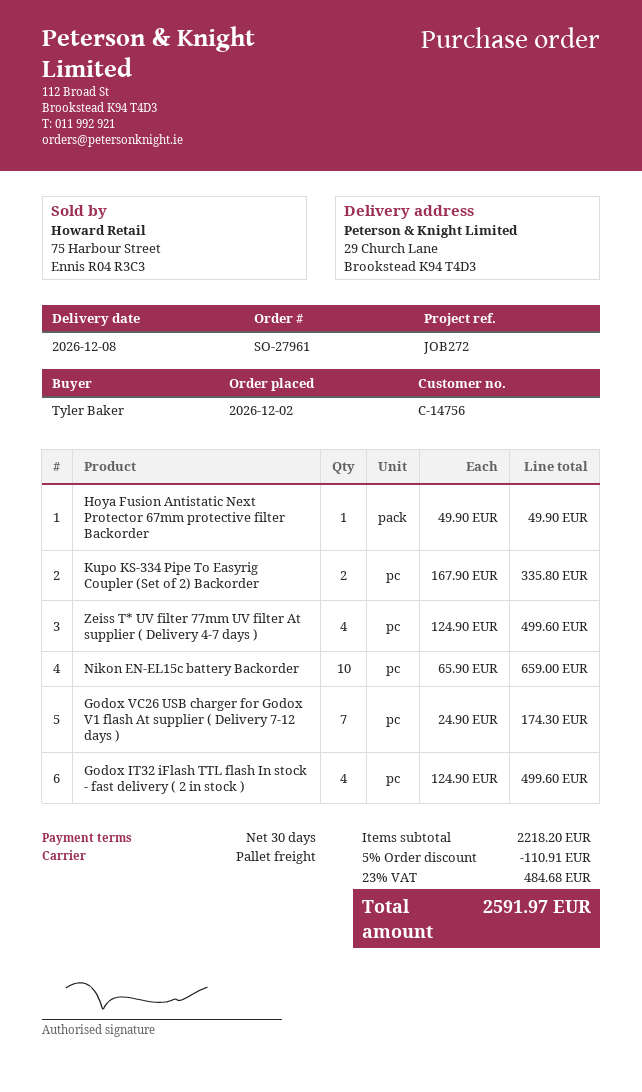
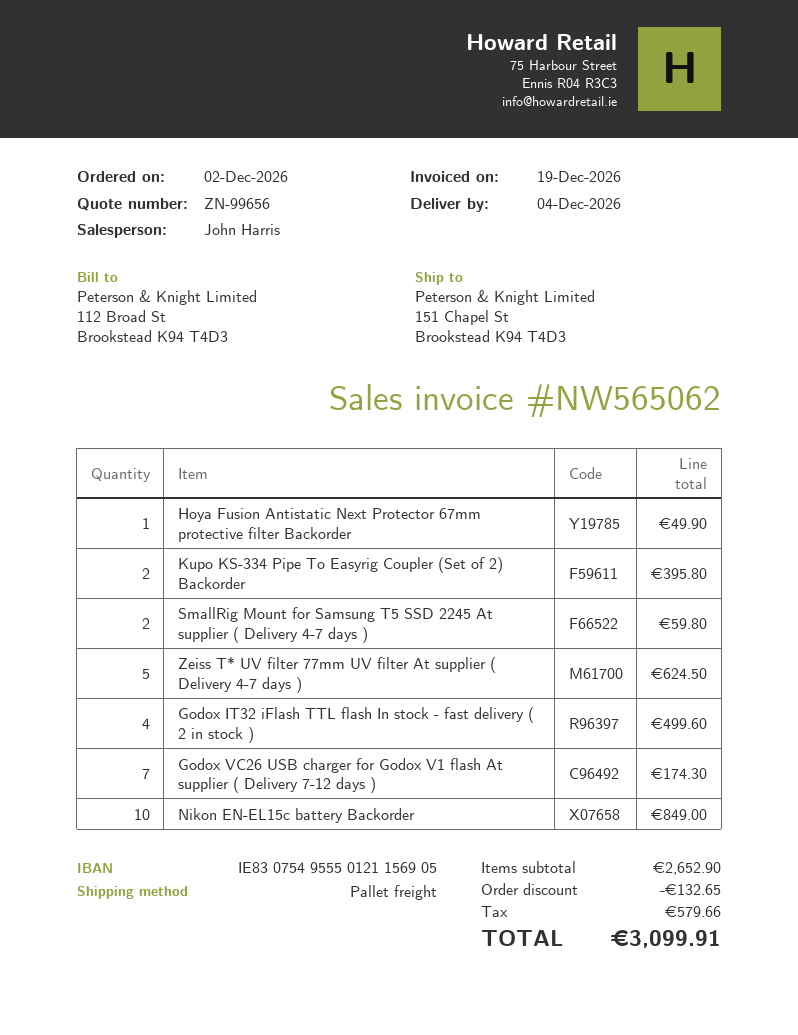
delivery date: 2026-12-08 -> 2026-12-04
ship to: 29 Church Lane, Brookstead K94 T4D3 -> 151 Chapel St, Brookstead K94 T4D3
Kupo KS-334 Pipe To Easyrig Coupler (Set of 2) Backorder: 2 for 335.80 -> 2 for 395.80
Zeiss T* UV filter 77mm UV filter At supplier ( Delivery 4-7 days ): 4 for 499.60 -> 5 for 624.50
Nikon EN-EL15c battery Backorder: 10 for 659.00 -> 10 for 849.00
SmallRig Mount for Samsung T5 SSD 2245 At supplier ( Delivery 4-7 days ): none -> 2 for 59.80
subtotal: 2218.20 -> 2652.90
discount: 110.91 -> 132.65
tax: 484.68 -> 579.66
total: 2591.97 -> 3099.91

